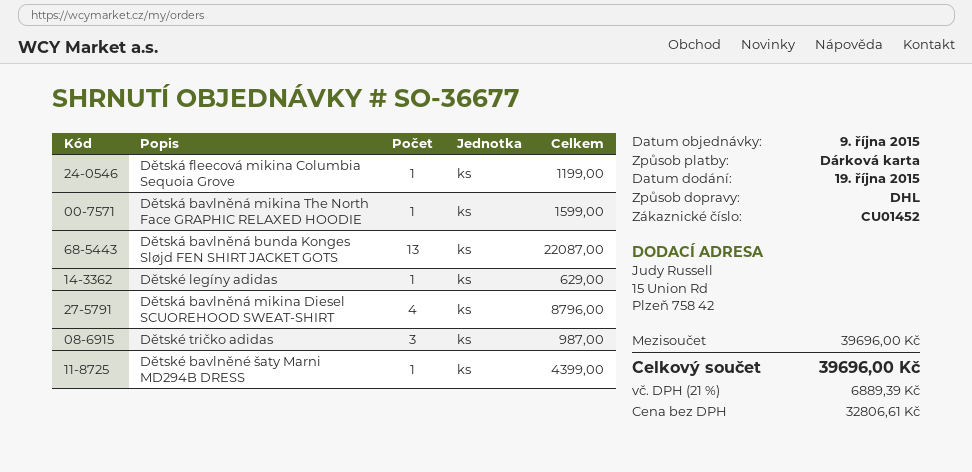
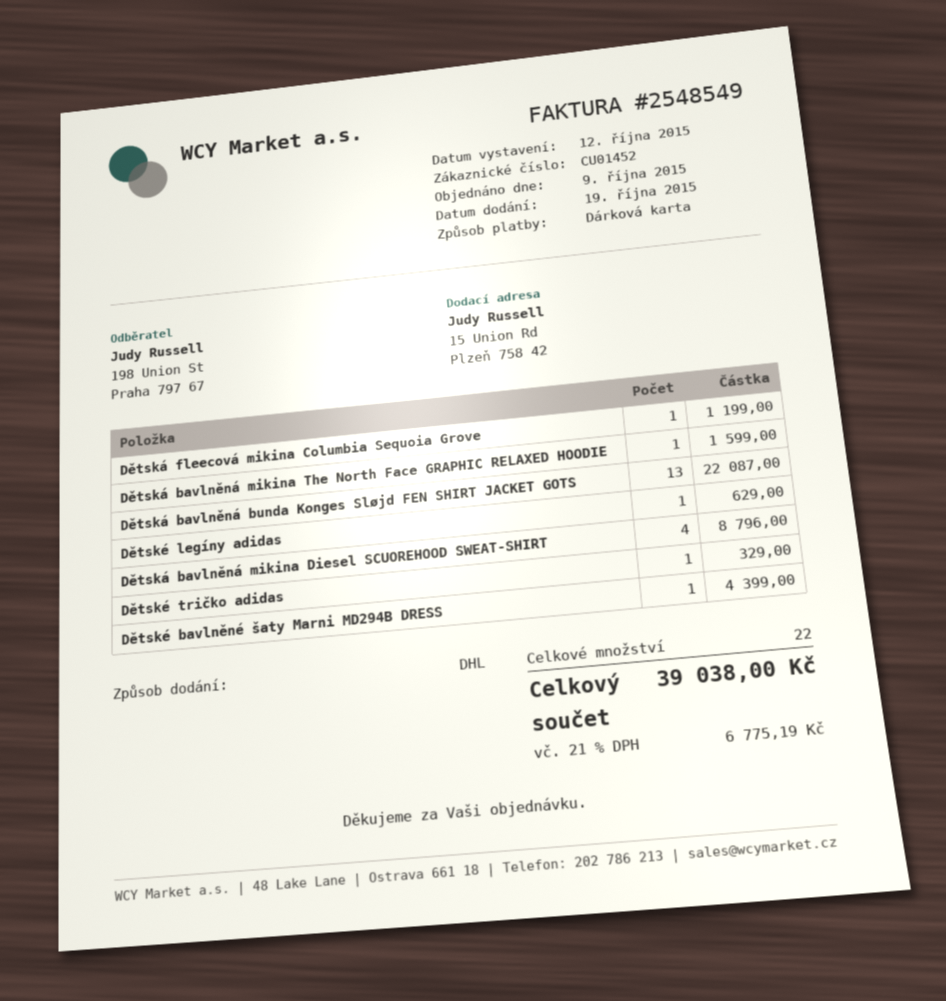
Dětské tričko adidas: 3 for 987.00 -> 1 for 329.00
tax: 21% = 6889.39 -> 21% = 6775.19
total: 39696.00 -> 39038.00

